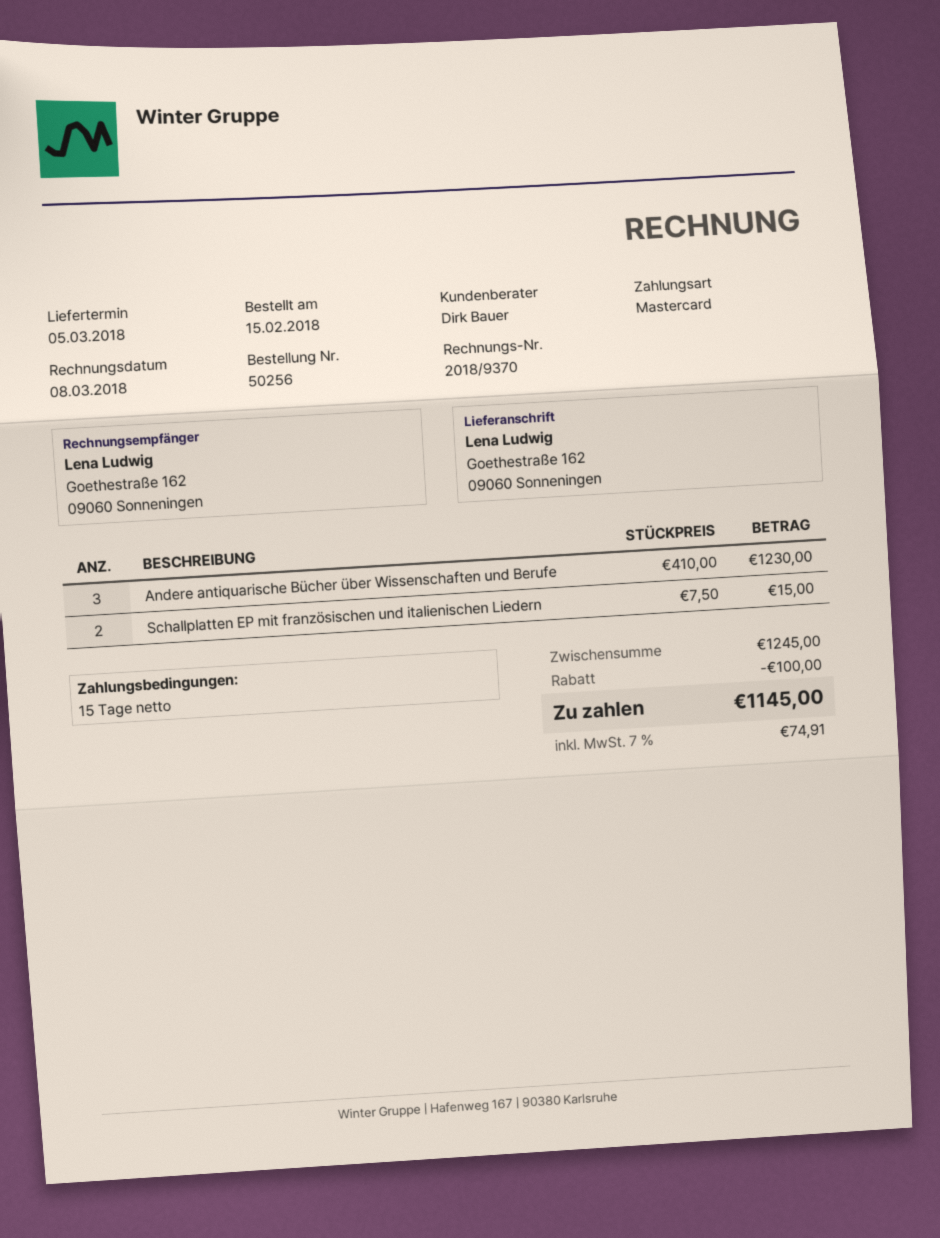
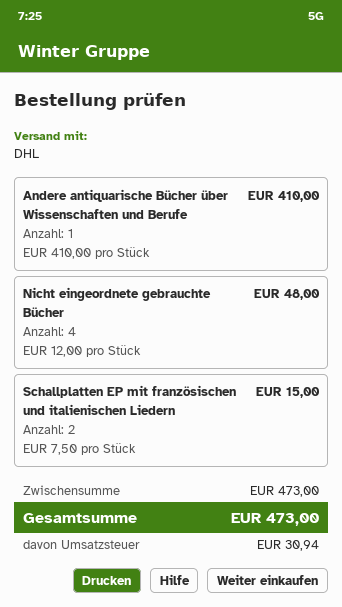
Andere antiquarische Bücher über Wissenschaften und Berufe: 3 x 410.00 = 1230.00 -> 1 x 410.00 = 410.00
Nicht eingeordnete gebrauchte Bücher: none -> 4 x 12.00 = 48.00
subtotal: 1245.00 -> 473.00
discount: 100.00 -> none
tax: 74.91 -> 30.94
total: 1145.00 -> 473.00

